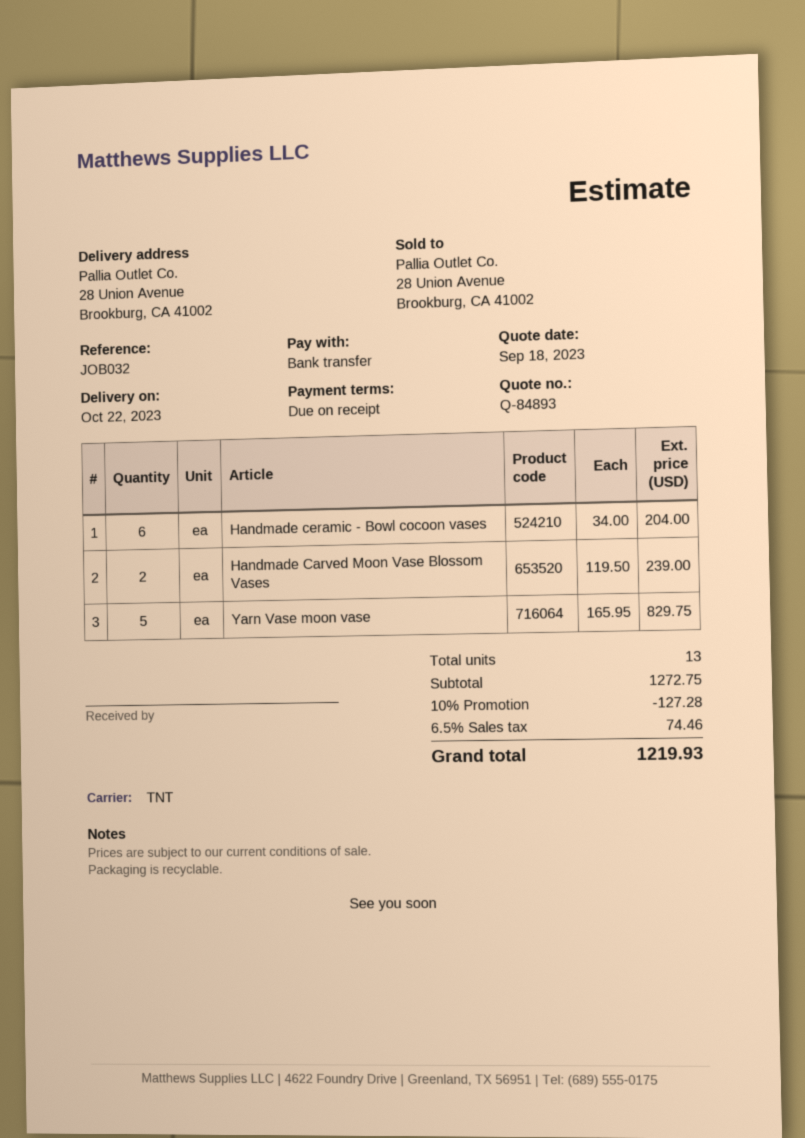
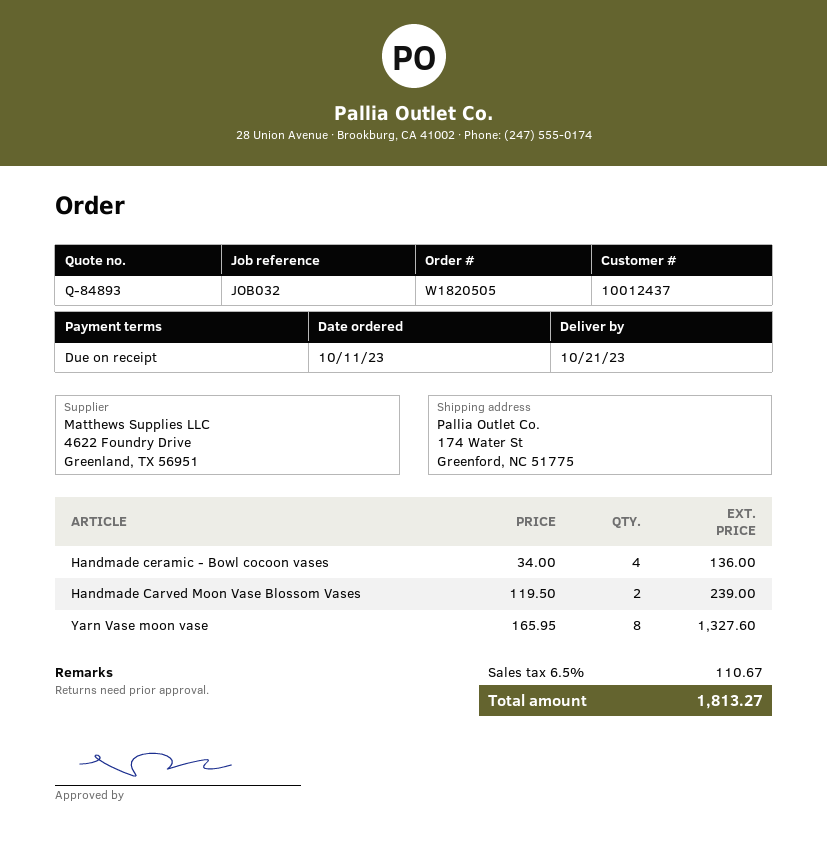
delivery date: 2023-10-22 -> 2023-10-21
ship to: 28 Union Avenue, Brookburg, CA 41002 -> 174 Water St, Greenford, NC 51775
Handmade ceramic - Bowl cocoon vases: 6 x 34.00 = 204.00 -> 4 x 34.00 = 136.00
Yarn Vase moon vase: 5 x 165.95 = 829.75 -> 8 x 165.95 = 1327.60
discount: 10% = 127.28 -> none
tax: 6.5% = 74.46 -> 6.5% = 110.67
total: 1219.93 -> 1813.27

